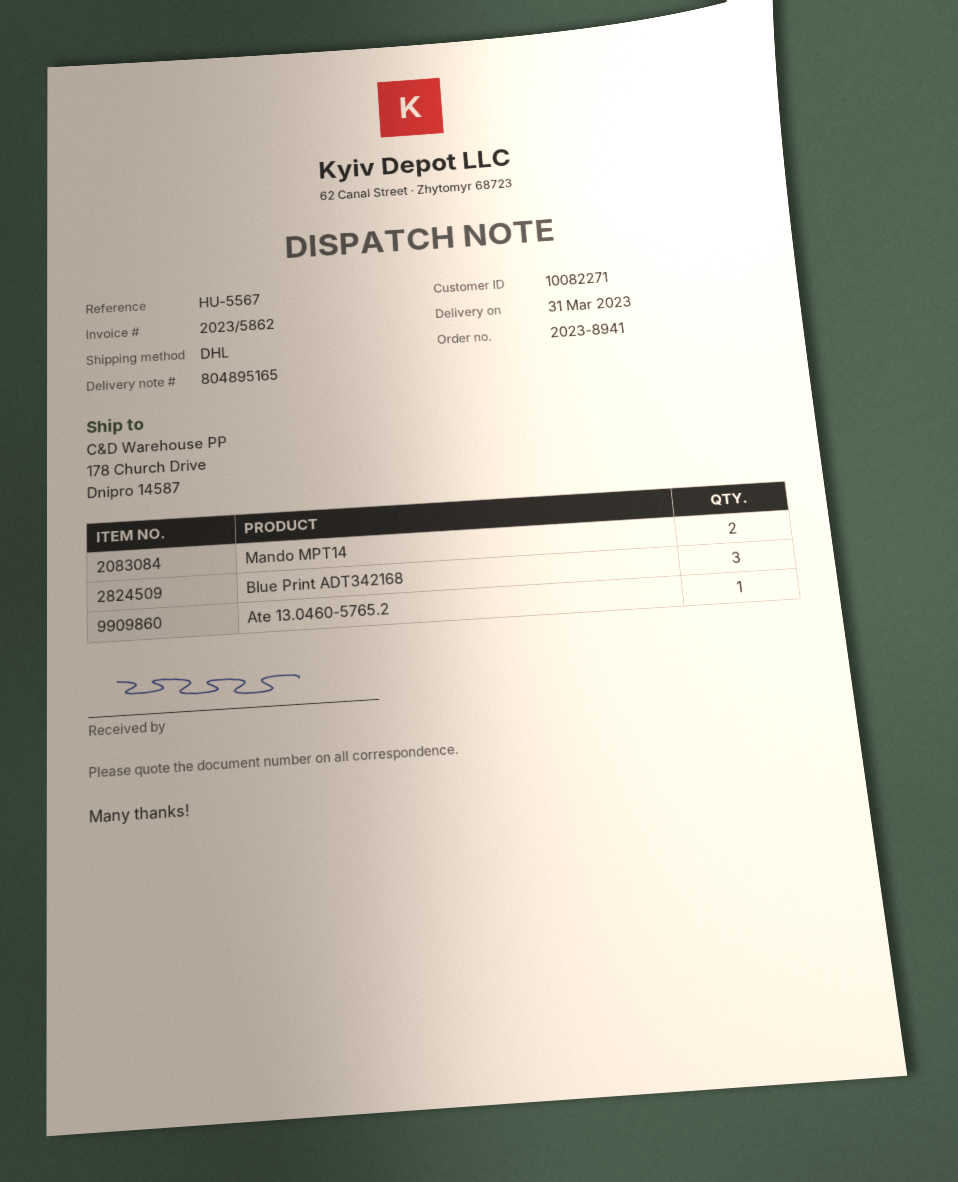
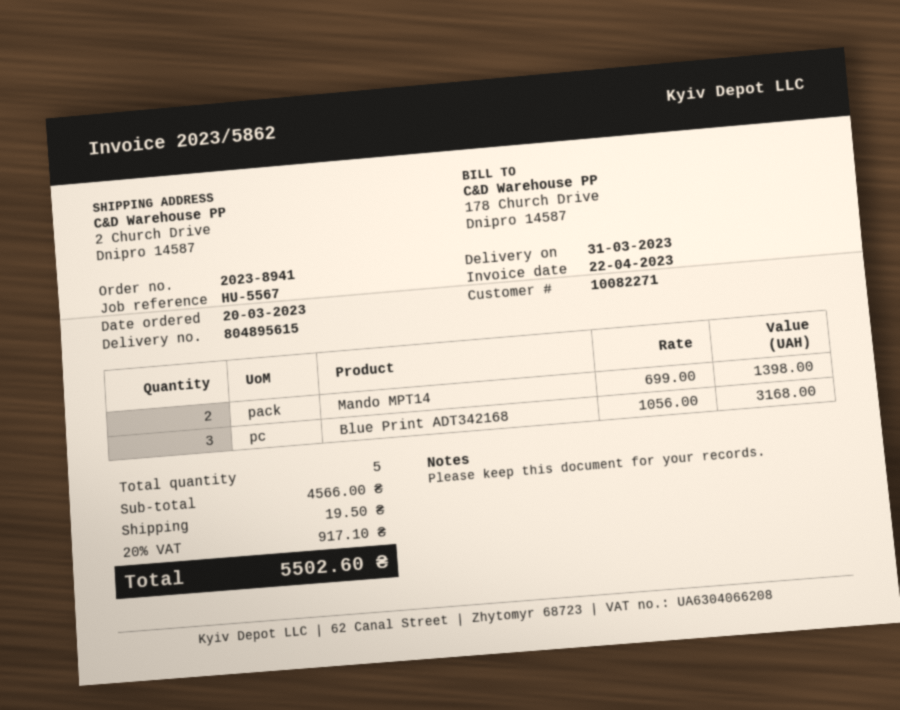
delivery note number: 804895165 -> 804895615
ship to: 178 Church Drive, Dnipro 14587 -> 2 Church Drive, Dnipro 14587
Ate 13.0460-5765.2: 1 -> none

